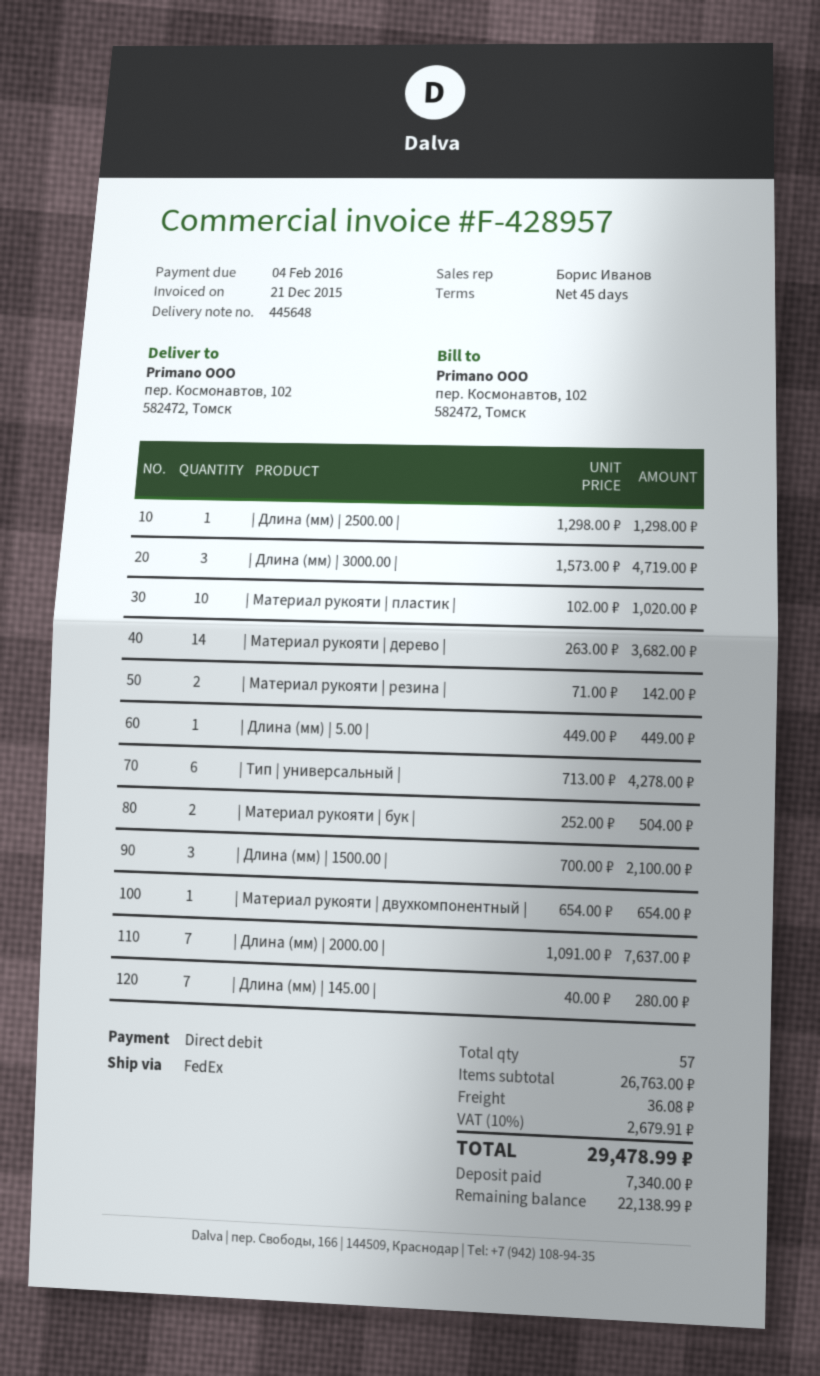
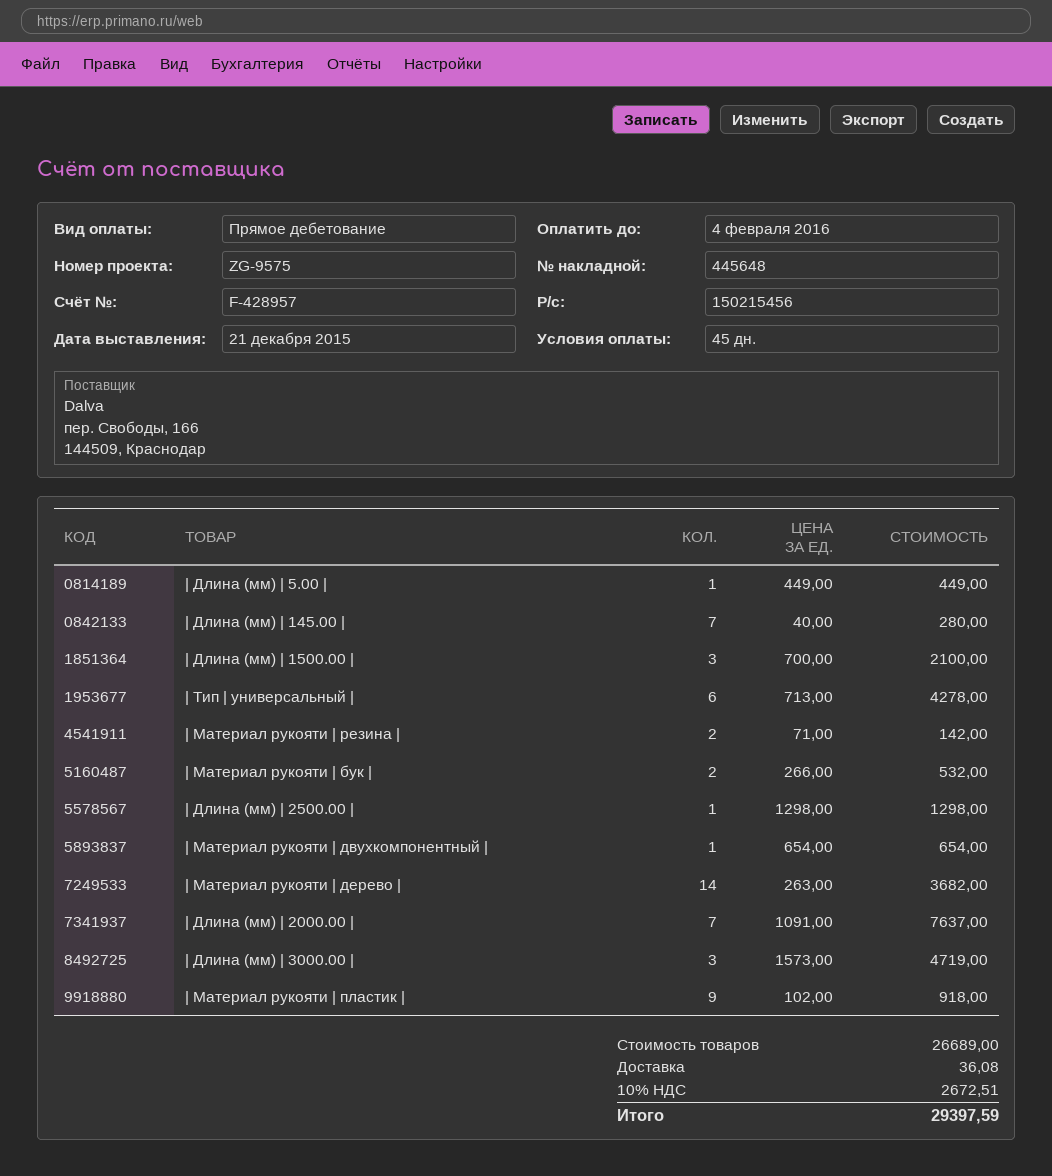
| Материал рукояти | пластик |: 10 x 102.00 = 1020.00 -> 9 x 102.00 = 918.00
| Материал рукояти | бук |: 2 x 252.00 = 504.00 -> 2 x 266.00 = 532.00
subtotal: 26763.00 -> 26689.00
tax: 10% = 2679.91 -> 10% = 2672.51
total: 29478.99 -> 29397.59

